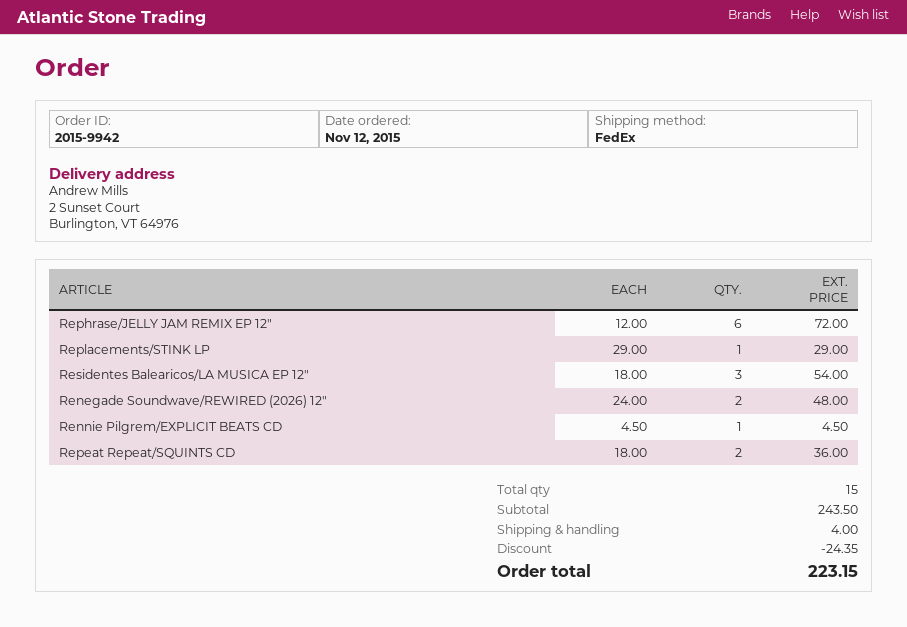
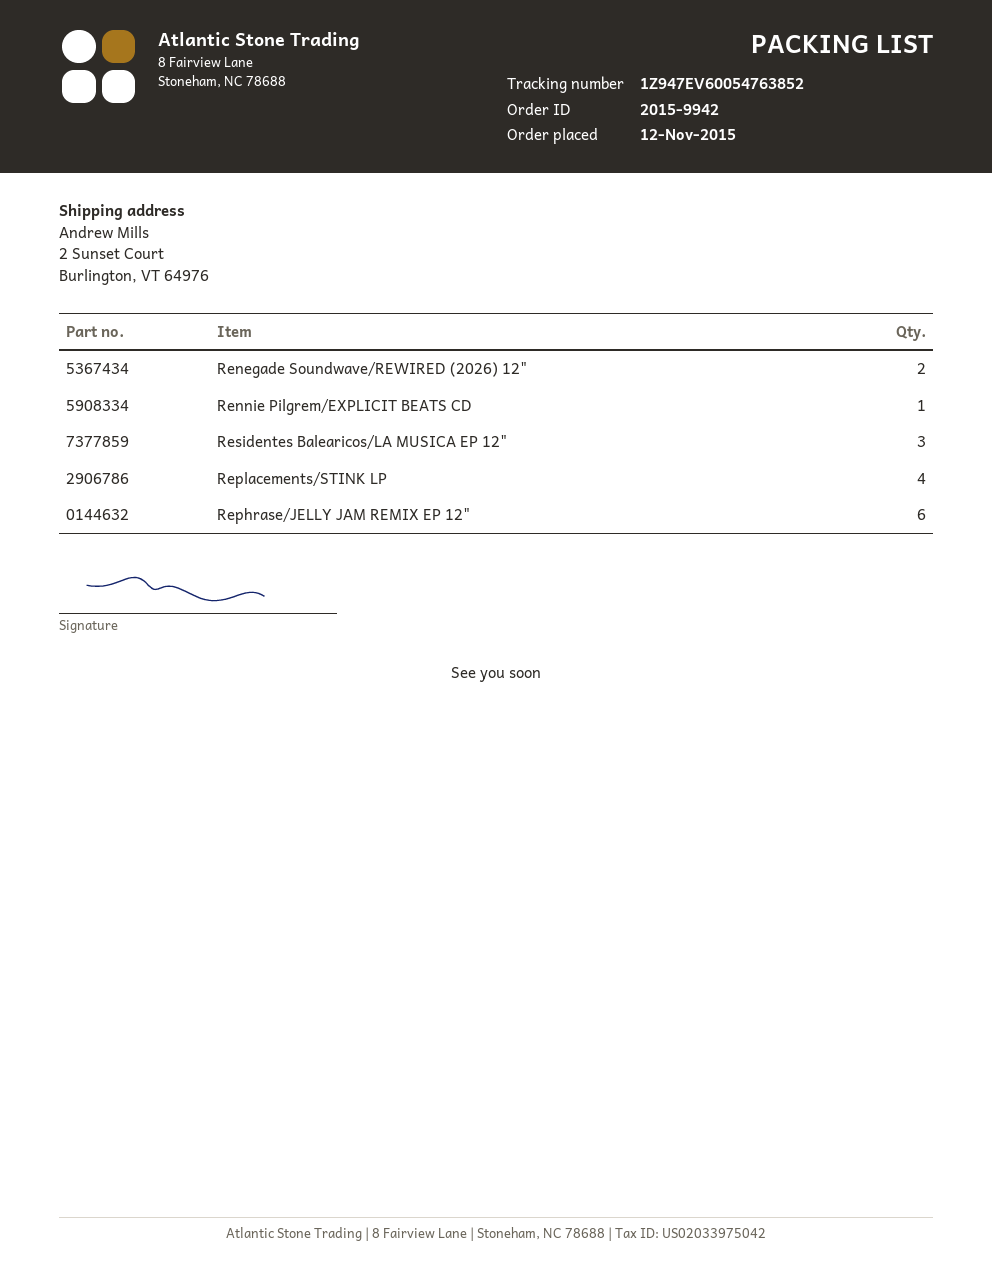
Replacements/STINK LP: 1 -> 4
Repeat Repeat/SQUINTS CD: 2 -> none

